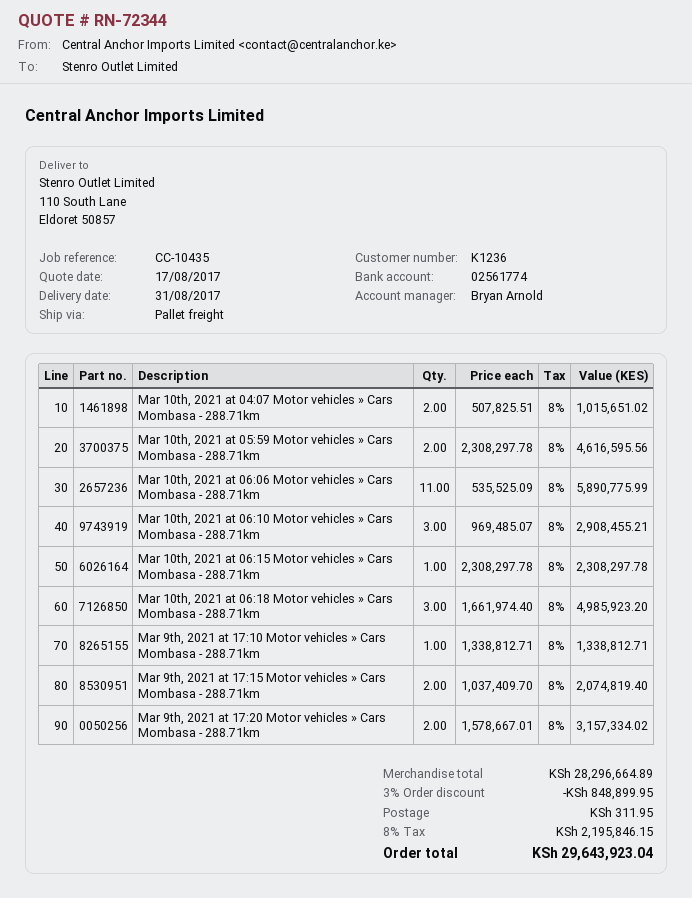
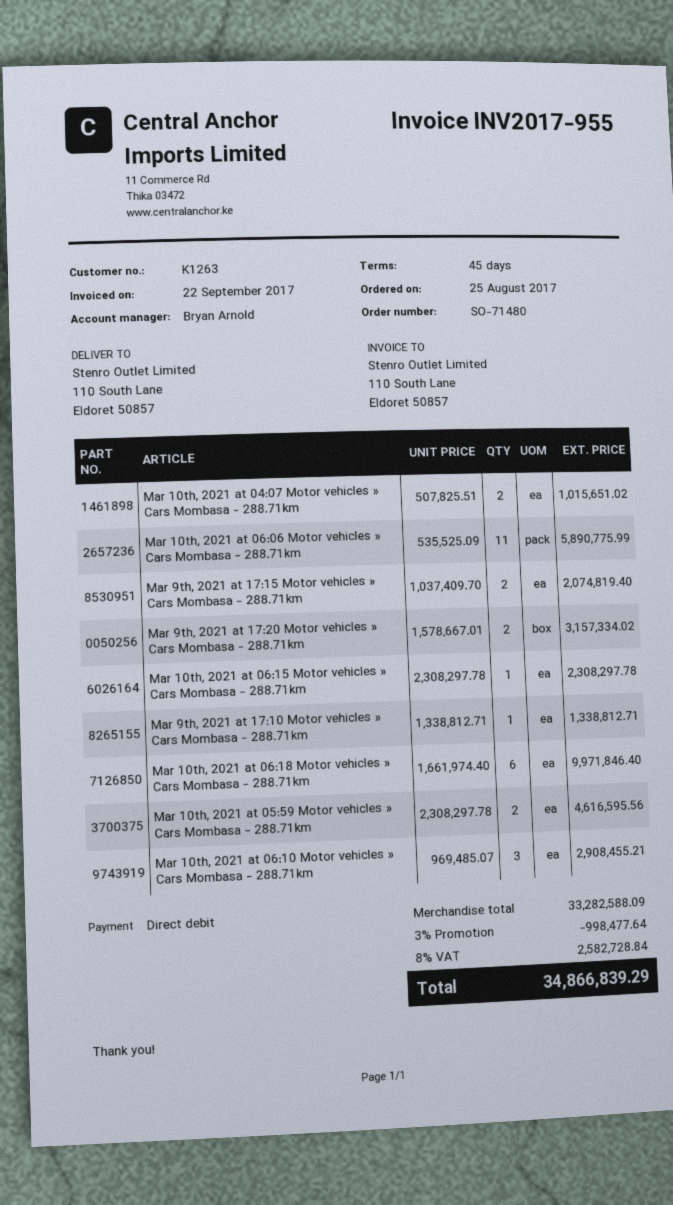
customer number: K1236 -> K1263
Mar 10th, 2021 at 06:18 Motor vehicles » Cars Mombasa - 288.71km: 3 x 1661974.40 = 4985923.20 -> 6 x 1661974.40 = 9971846.40
subtotal: 28296664.89 -> 33282588.09
discount: 3% = 848899.95 -> 3% = 998477.64
shipping: 311.95 -> none
tax: 8% = 2195846.15 -> 8% = 2582728.84
total: 29643923.04 -> 34866839.29

